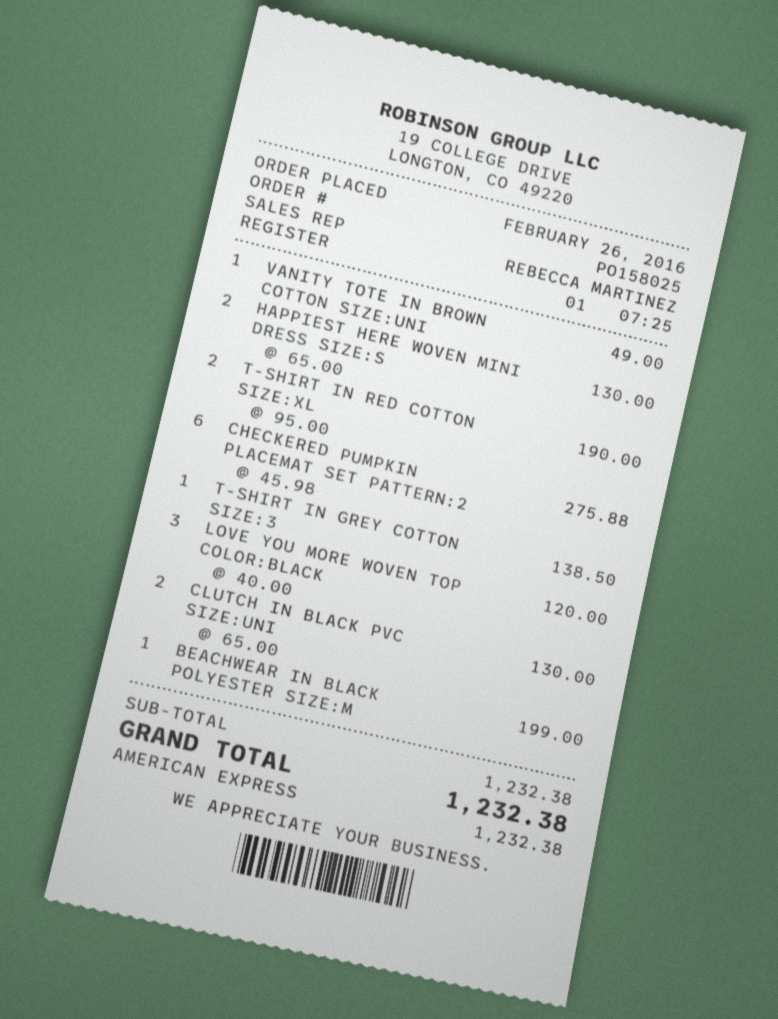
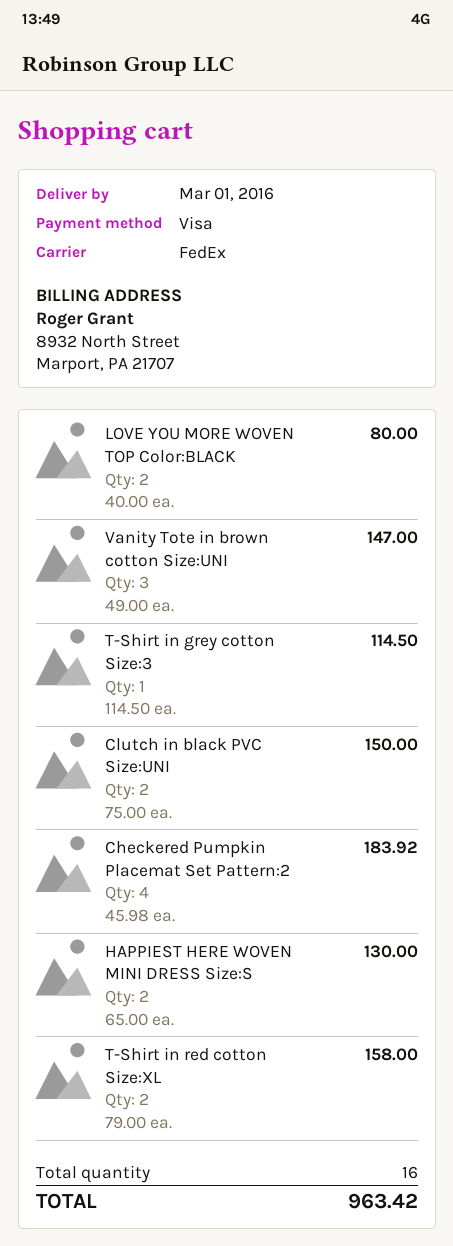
payment method: American Express -> Visa
VANITY TOTE IN BROWN COTTON SIZE:UNI: 1 x 49.00 = 49.00 -> 3 x 49.00 = 147.00
T-SHIRT IN RED COTTON SIZE:XL: 2 x 95.00 = 190.00 -> 2 x 79.00 = 158.00
CHECKERED PUMPKIN PLACEMAT SET PATTERN:2: 6 x 45.98 = 275.88 -> 4 x 45.98 = 183.92
T-SHIRT IN GREY COTTON SIZE:3: 1 x 138.50 = 138.50 -> 1 x 114.50 = 114.50
LOVE YOU MORE WOVEN TOP COLOR:BLACK: 3 x 40.00 = 120.00 -> 2 x 40.00 = 80.00
CLUTCH IN BLACK PVC SIZE:UNI: 2 x 65.00 = 130.00 -> 2 x 75.00 = 150.00
BEACHWEAR IN BLACK POLYESTER SIZE:M: 1 x 199.00 = 199.00 -> none
total: 1232.38 -> 963.42

